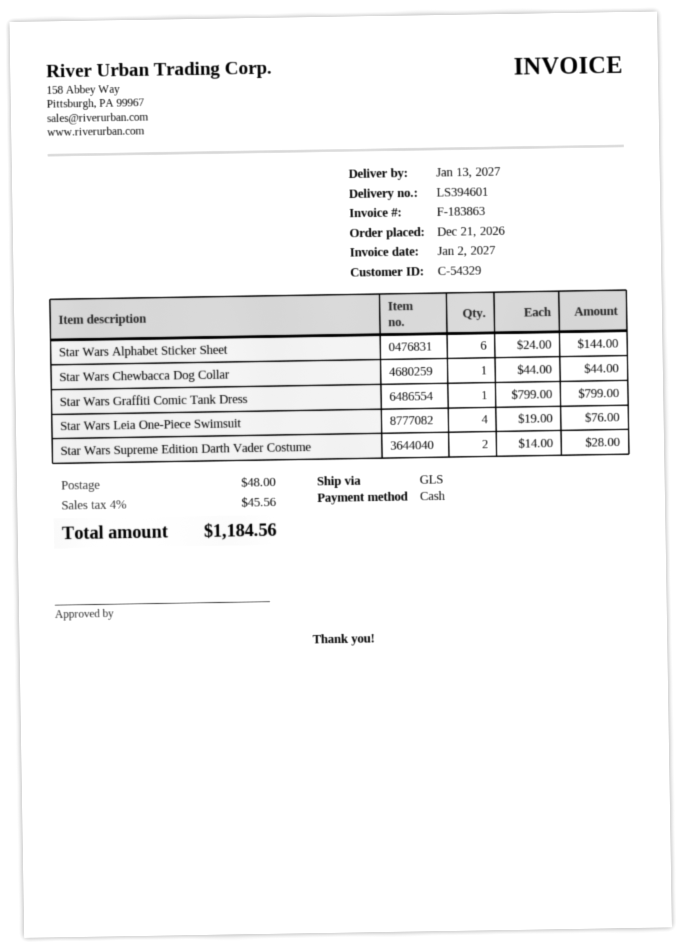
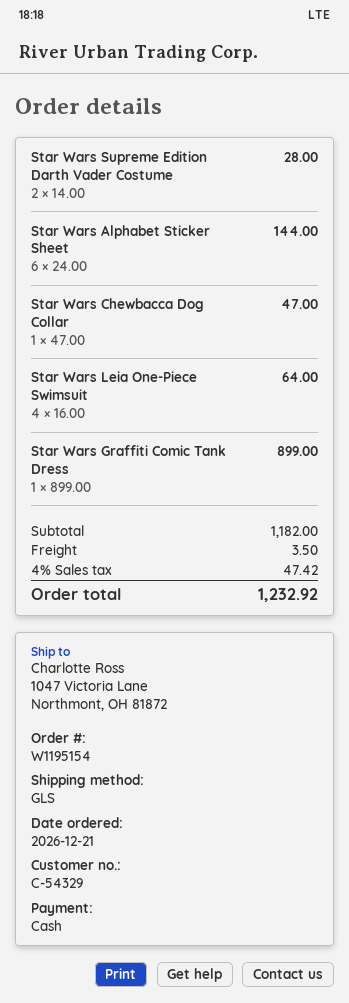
Star Wars Chewbacca Dog Collar: 1 x 44.00 = 44.00 -> 1 x 47.00 = 47.00
Star Wars Graffiti Comic Tank Dress: 1 x 799.00 = 799.00 -> 1 x 899.00 = 899.00
Star Wars Leia One-Piece Swimsuit: 4 x 19.00 = 76.00 -> 4 x 16.00 = 64.00
shipping: 48.00 -> 3.50
tax: 4% = 45.56 -> 4% = 47.42
total: 1184.56 -> 1232.92

